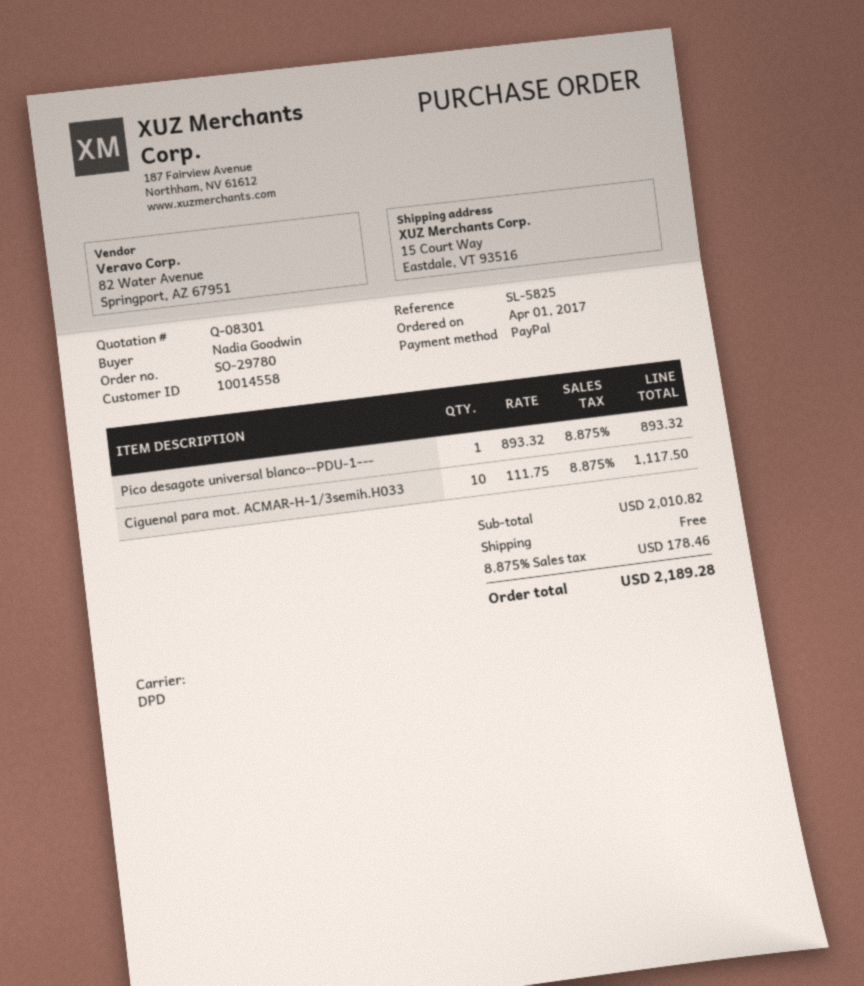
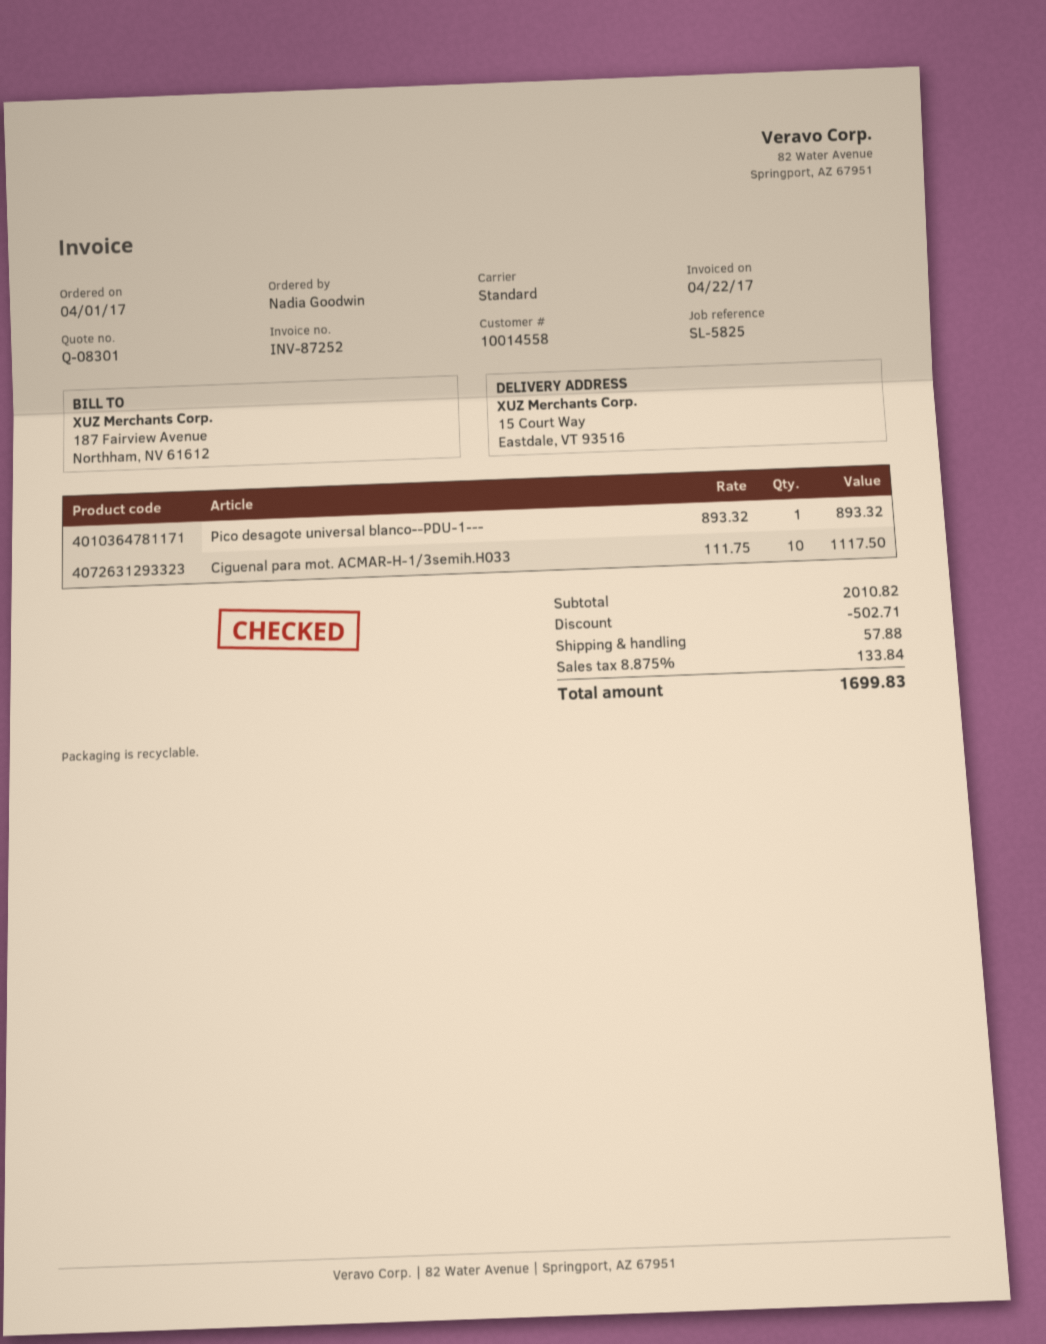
shipping method: DPD -> standard
discount: none -> 502.71
shipping: 0.00 -> 57.88
tax: 8.875% = 178.46 -> 8.875% = 133.84
total: 2189.28 -> 1699.83

